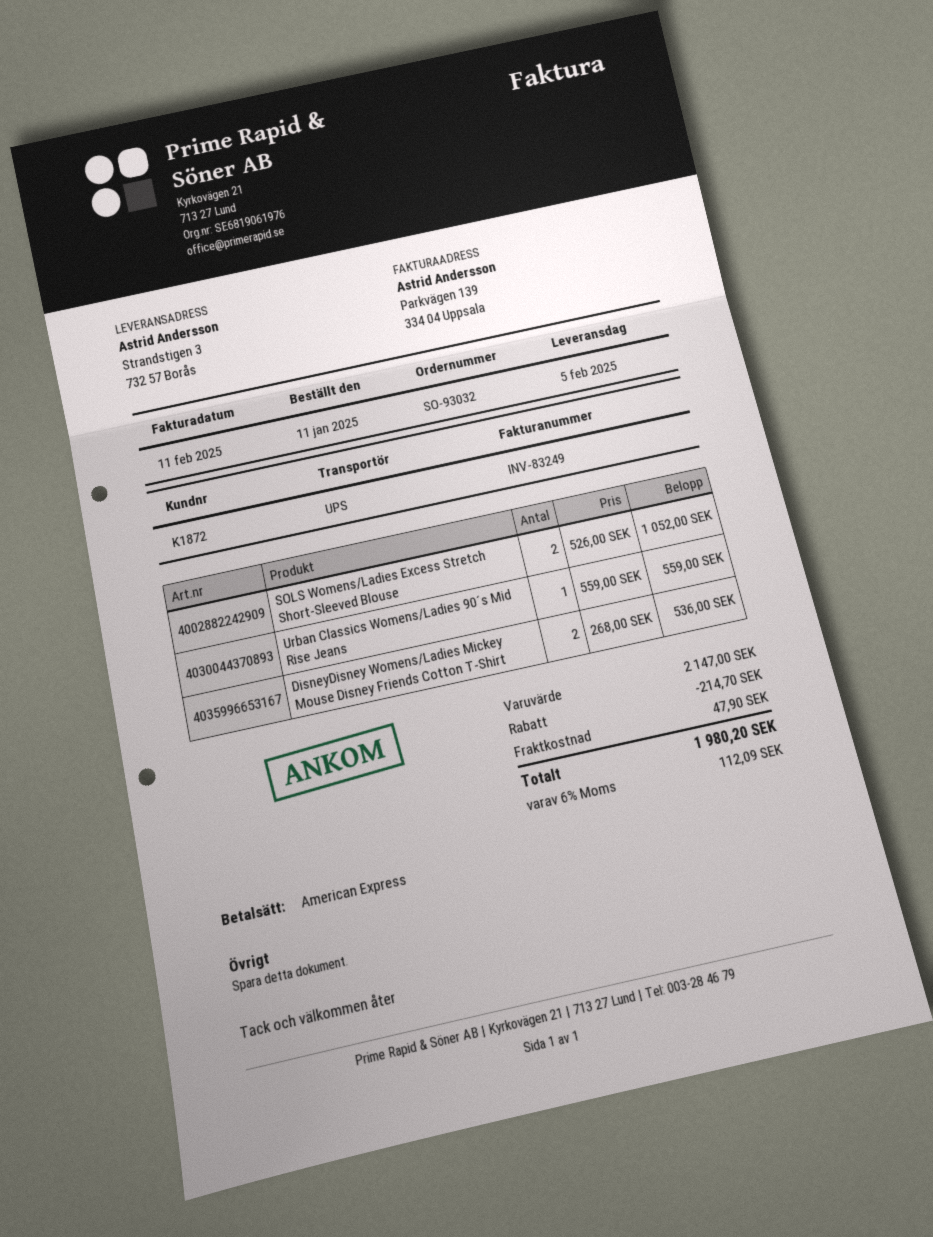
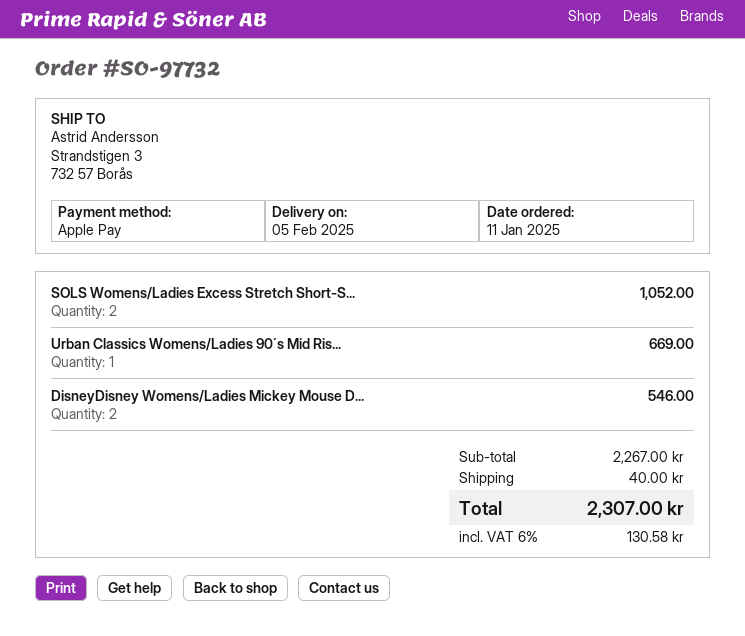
order number: SO-93032 -> SO-97732
payment method: American Express -> Apple Pay
Urban Classics Womens/Ladies 90´s Mid Rise Jeans: 1 for 559.00 -> 1 for 669.00
DisneyDisney Womens/Ladies Mickey Mouse Disney Friends Cotton T-Shirt: 2 for 536.00 -> 2 for 546.00
subtotal: 2147.00 -> 2267.00
discount: 214.70 -> none
shipping: 47.90 -> 40.00
tax: 6% = 112.09 -> 6% = 130.58
total: 1980.20 -> 2307.00

